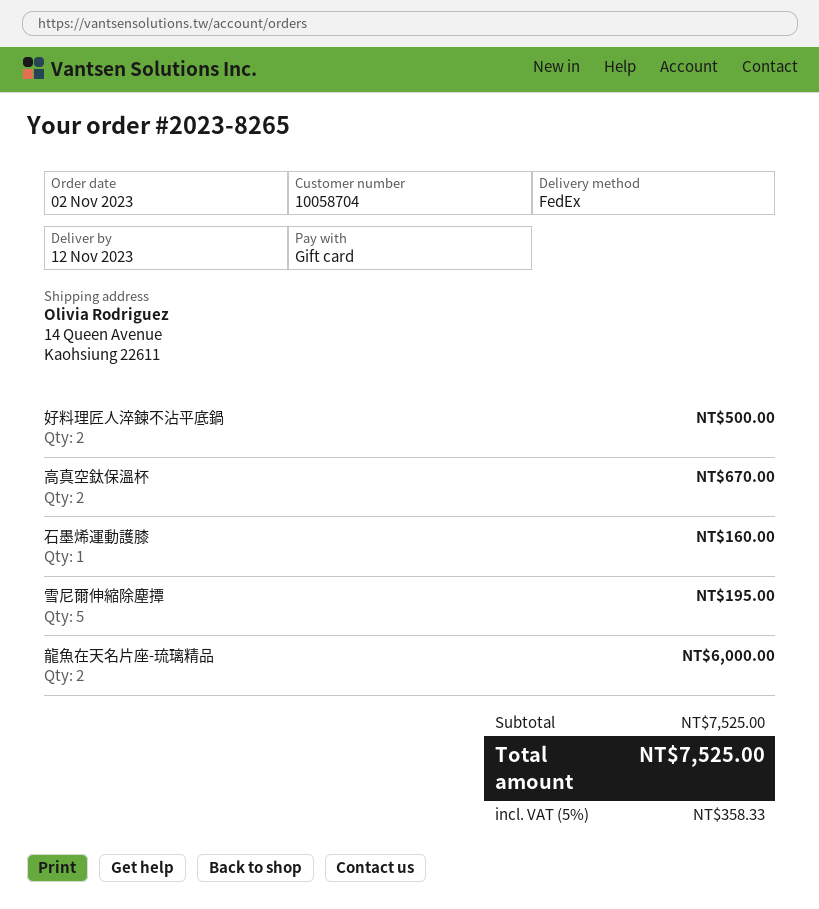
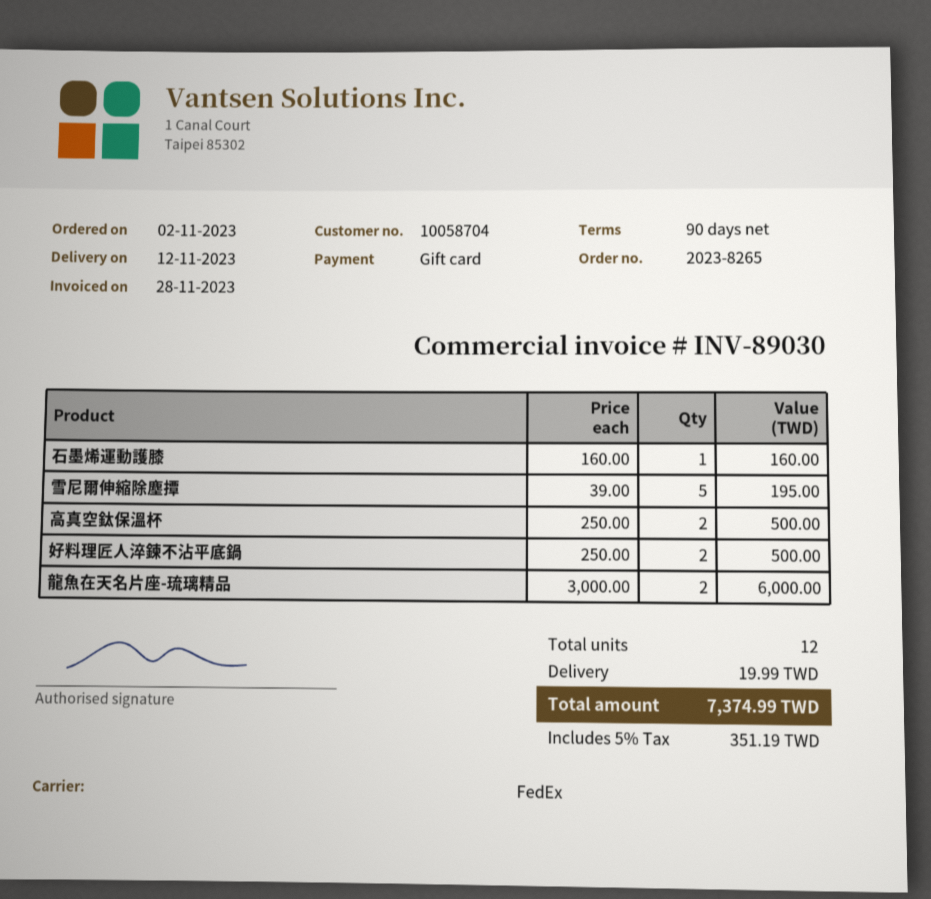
高真空鈦保溫杯: 2 for 670.00 -> 2 for 500.00
shipping: none -> 19.99
tax: 5% = 358.33 -> 5% = 351.19
total: 7525.00 -> 7374.99

